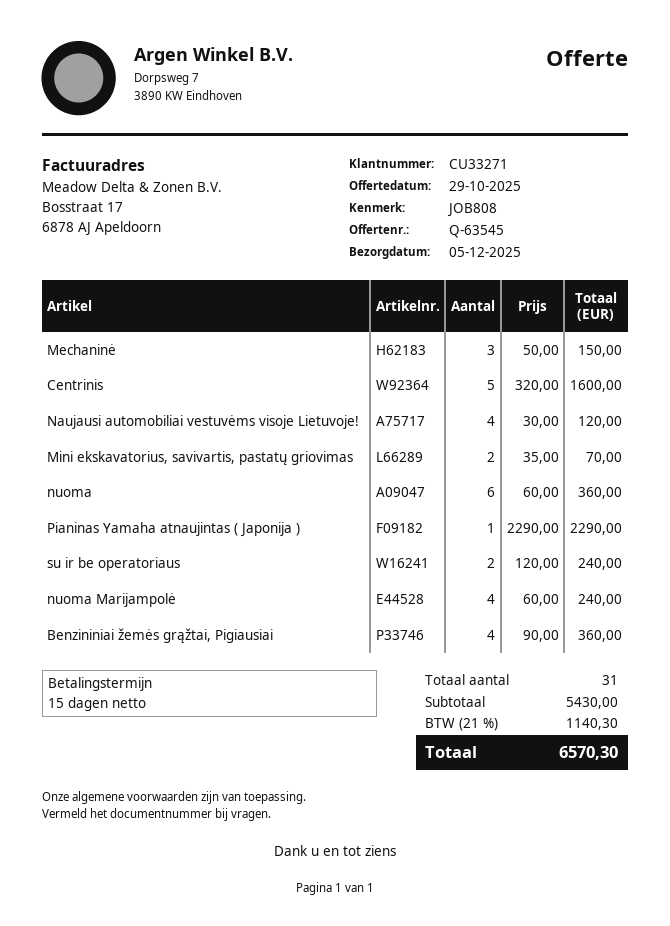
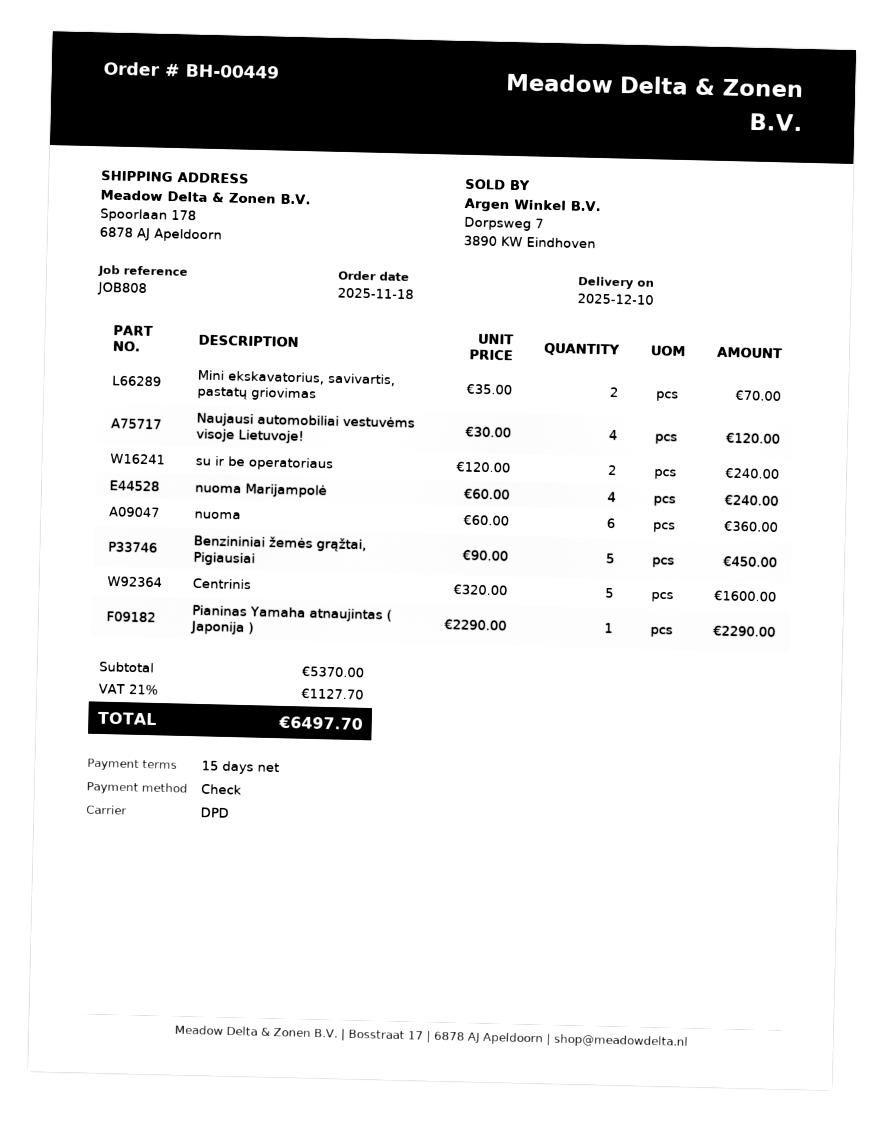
delivery date: 2025-12-05 -> 2025-12-10
Mechaninė: 3 x 50.00 = 150.00 -> none
Benzininiai žemės grąžtai, Pigiausiai: 4 x 90.00 = 360.00 -> 5 x 90.00 = 450.00
subtotal: 5430.00 -> 5370.00
tax: 21% = 1140.30 -> 21% = 1127.70
total: 6570.30 -> 6497.70

